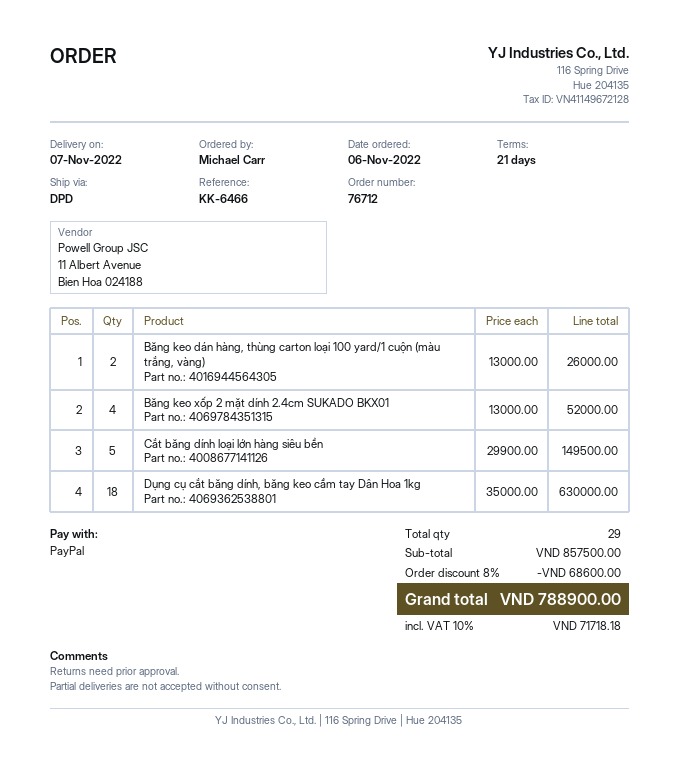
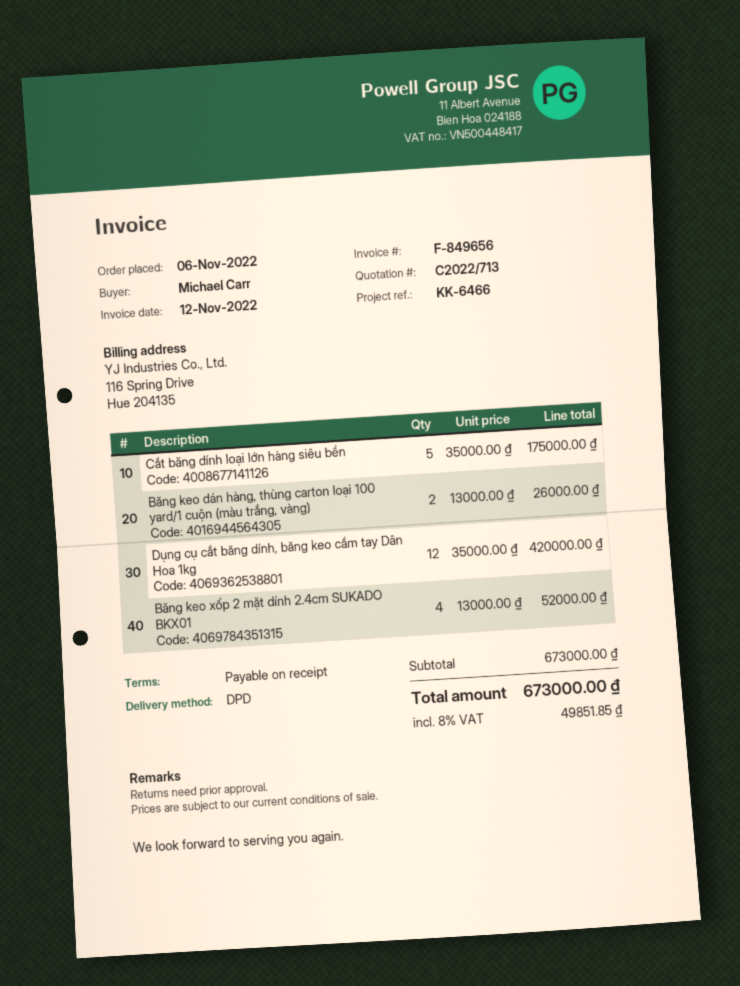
payment terms: 21 days -> on receipt
Cắt băng dính loại lớn hàng siêu bền: 5 x 29900.00 = 149500.00 -> 5 x 35000.00 = 175000.00
Dụng cụ cắt băng dính, băng keo cầm tay Dân Hoa 1kg: 18 x 35000.00 = 630000.00 -> 12 x 35000.00 = 420000.00
subtotal: 857500.00 -> 673000.00
discount: 8% = 68600.00 -> none
tax: 10% = 71718.18 -> 8% = 49851.85
total: 788900.00 -> 673000.00

